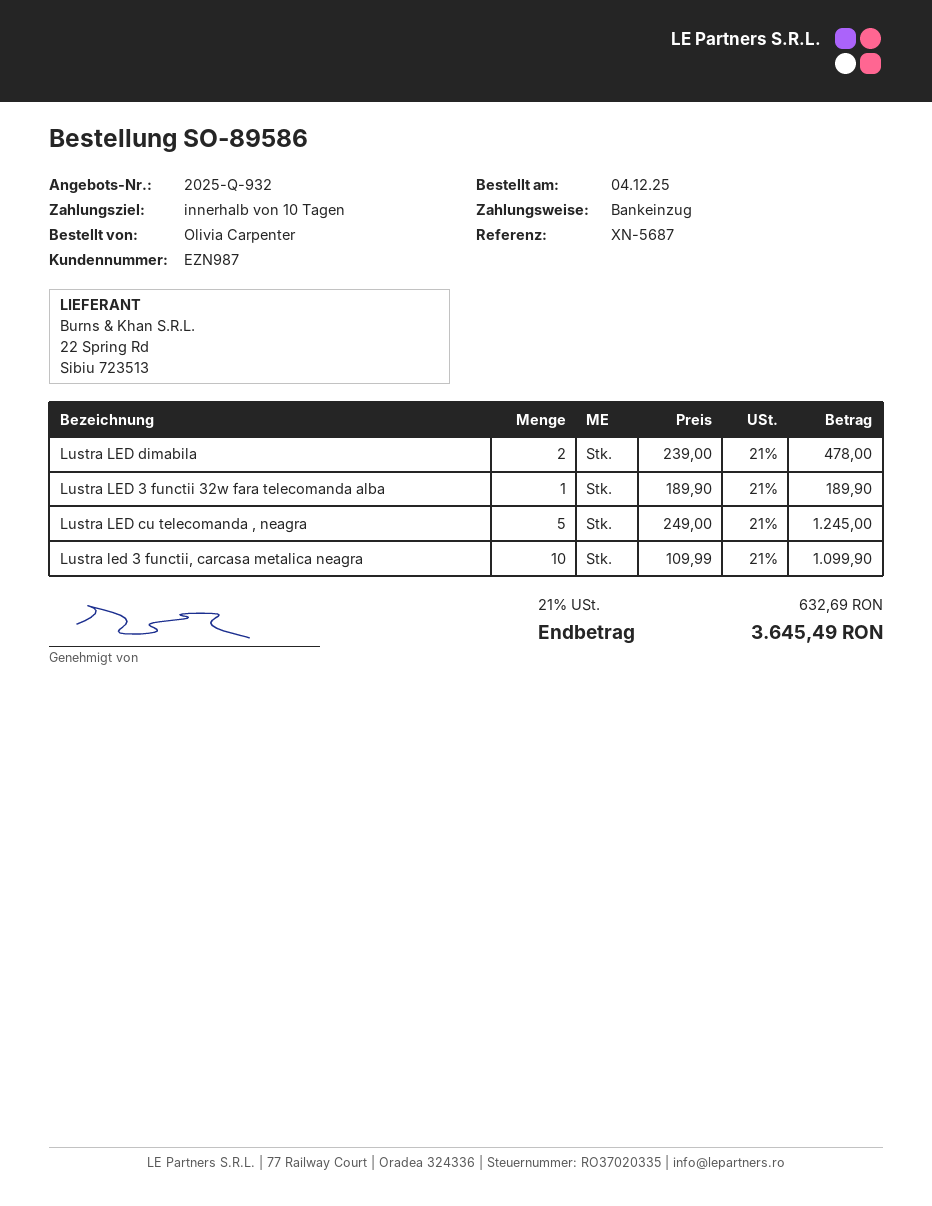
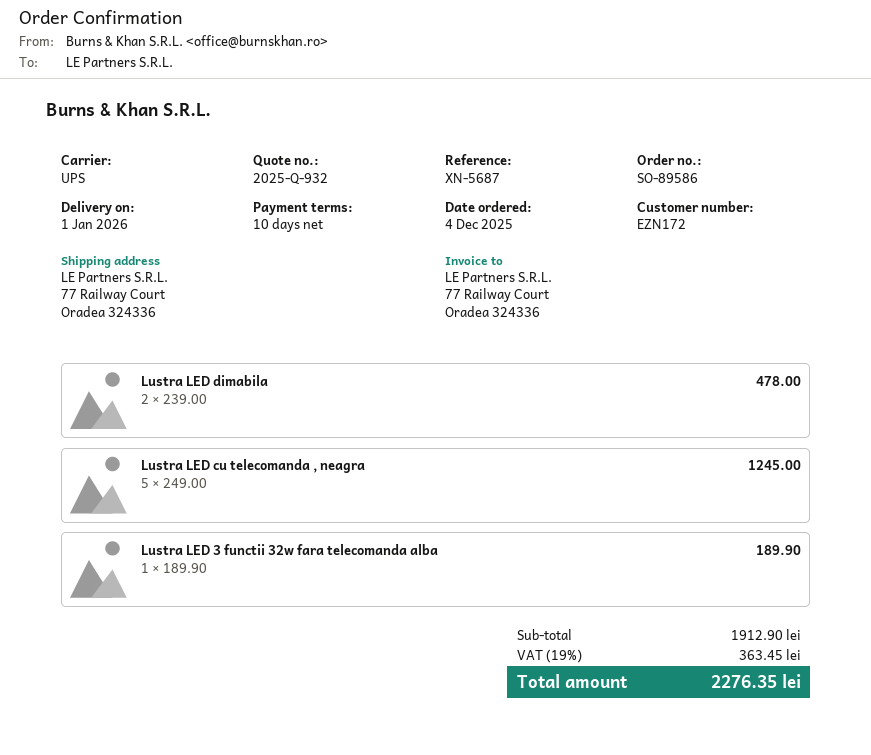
customer number: EZN987 -> EZN172
Lustra led 3 functii, carcasa metalica neagra: 10 x 109.99 = 1099.90 -> none
tax: 21% = 632.69 -> 19% = 363.45
total: 3645.49 -> 2276.35

